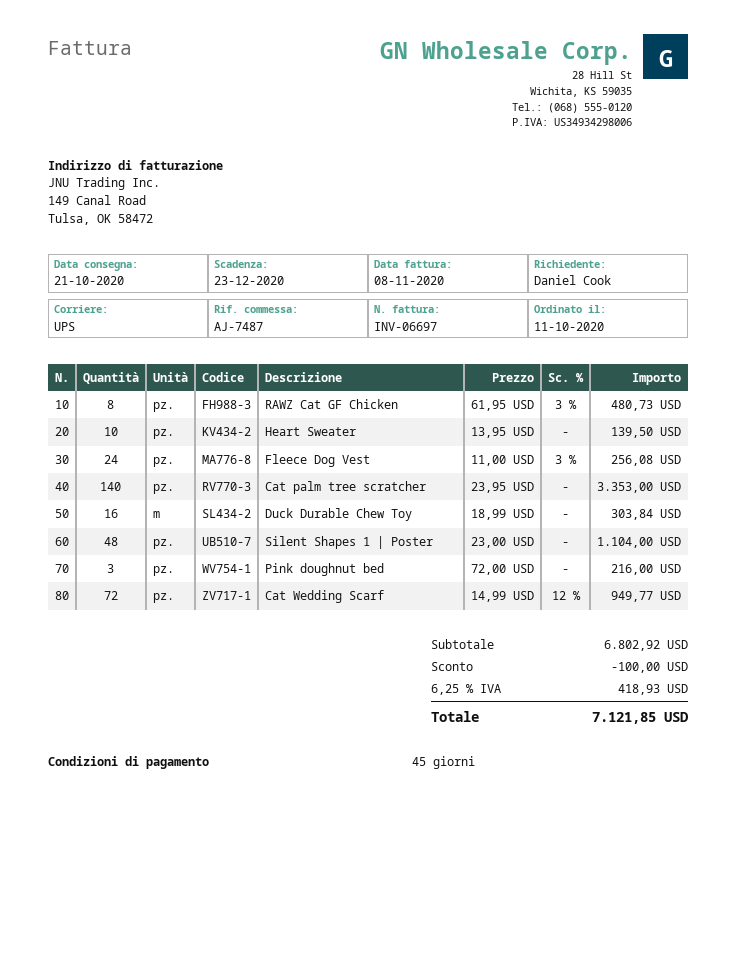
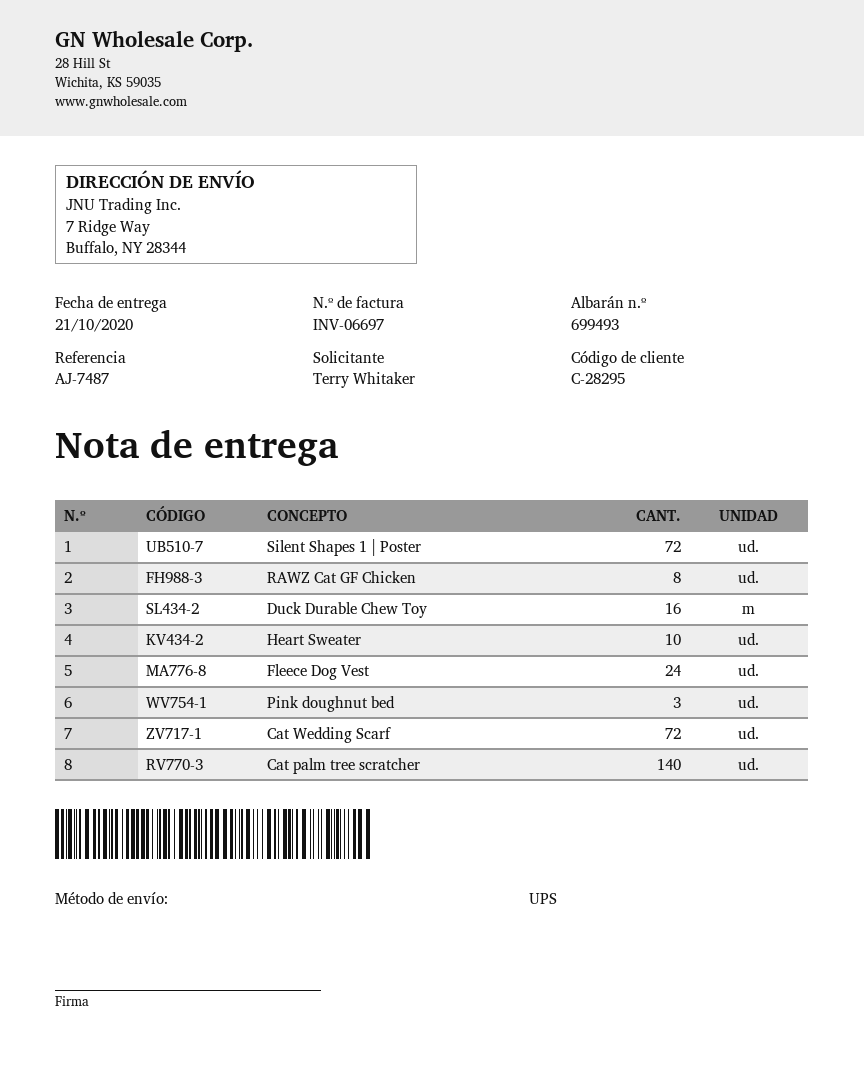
ordered by: Daniel Cook -> Terry Whitaker
Silent Shapes 1 | Poster: 48 -> 72

